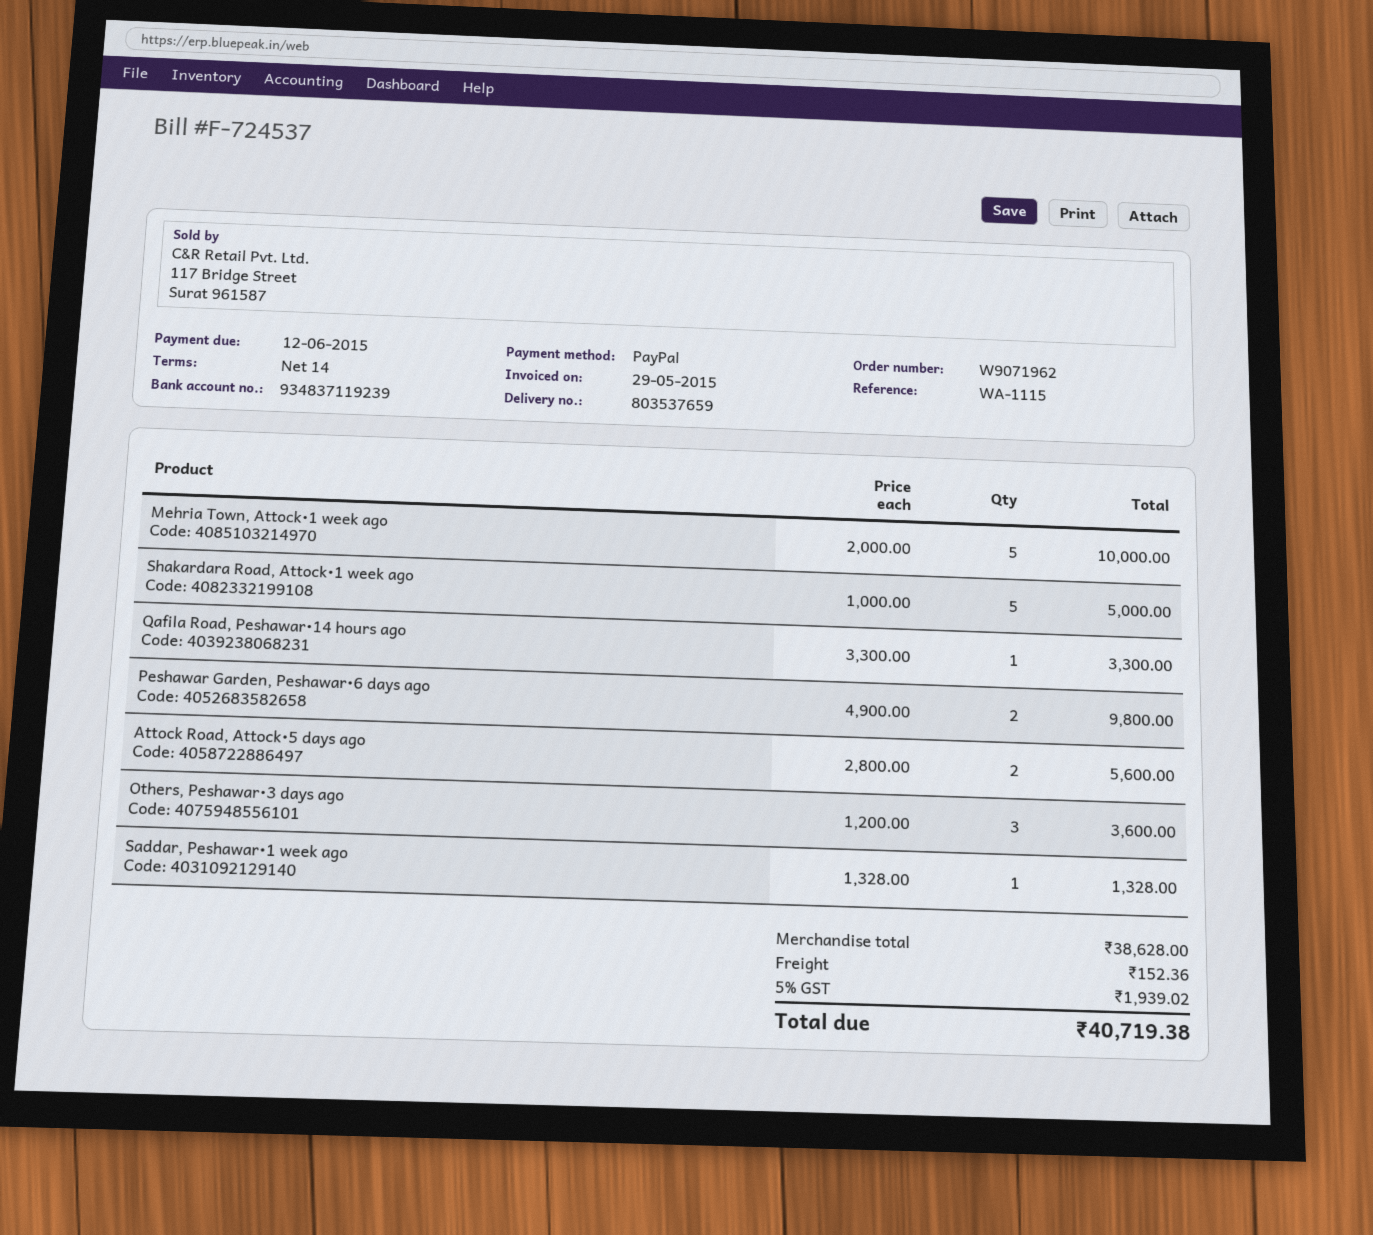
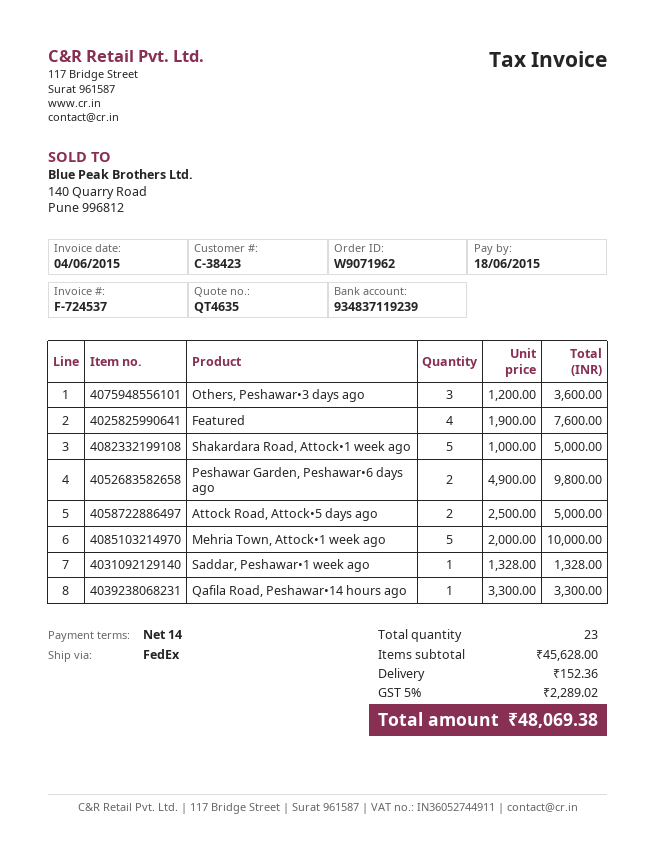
invoice date: 2015-05-29 -> 2015-06-04
due date: 2015-06-12 -> 2015-06-18
Attock Road, Attock•5 days ago: 2 x 2800.00 = 5600.00 -> 2 x 2500.00 = 5000.00
Featured: none -> 4 x 1900.00 = 7600.00
subtotal: 38628.00 -> 45628.00
tax: 5% = 1939.02 -> 5% = 2289.02
total: 40719.38 -> 48069.38

